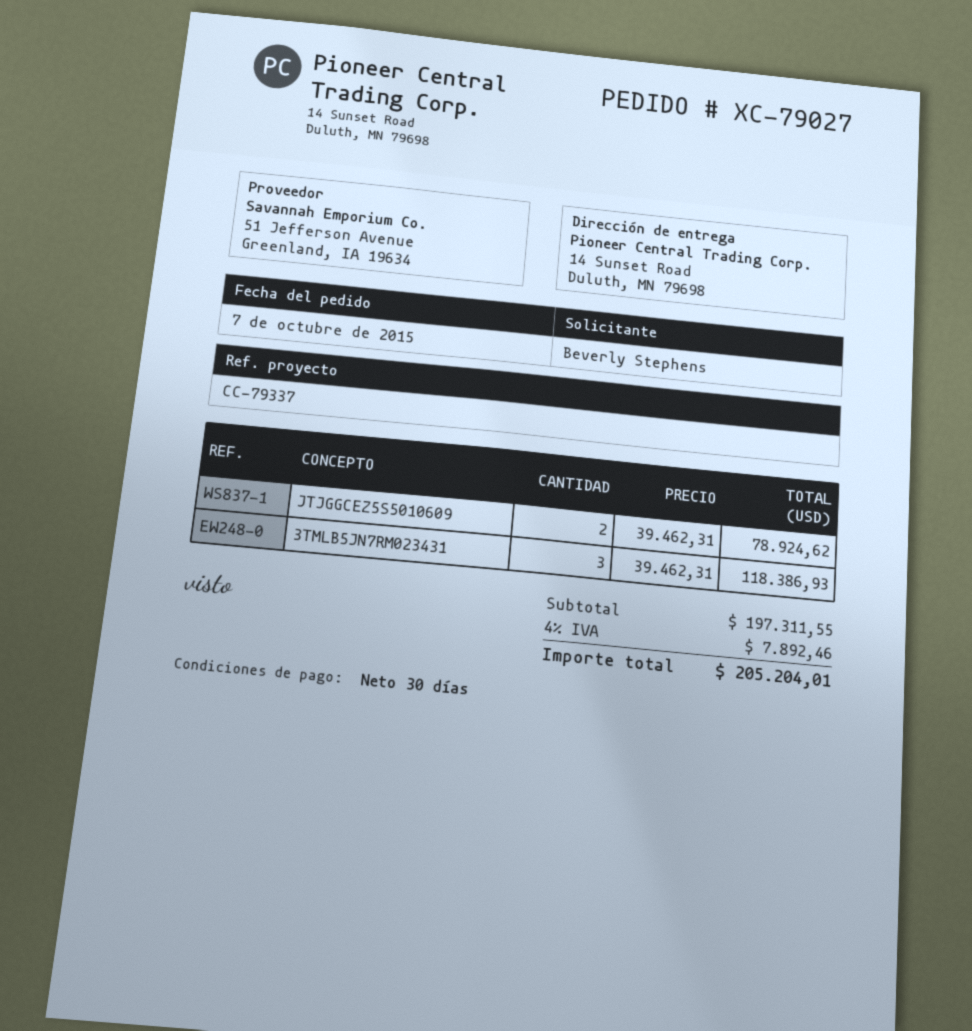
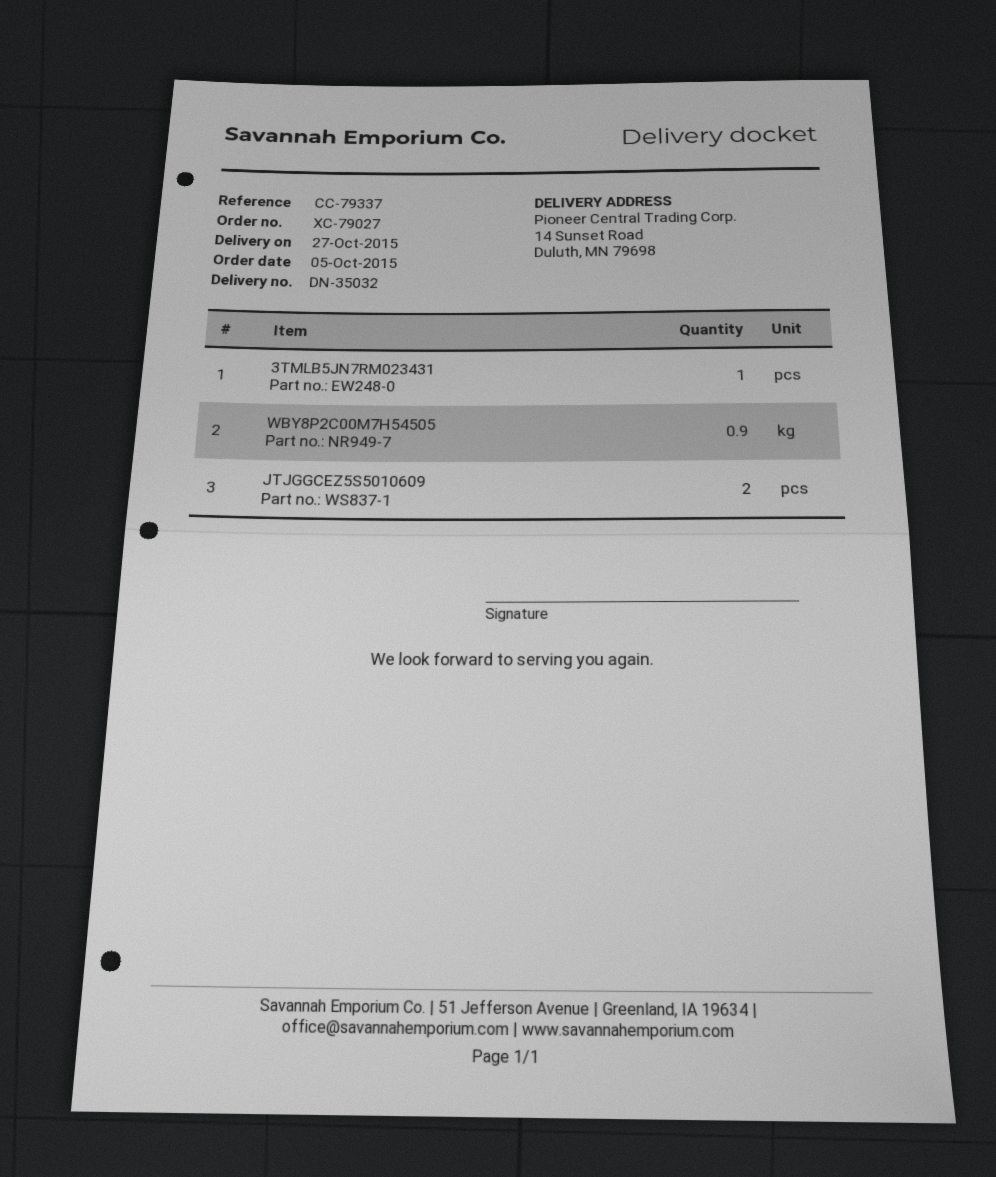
order date: 2015-10-07 -> 2015-10-05
3TMLB5JN7RM023431: 3 -> 1
WBY8P2C00M7H54505: none -> 0.9

